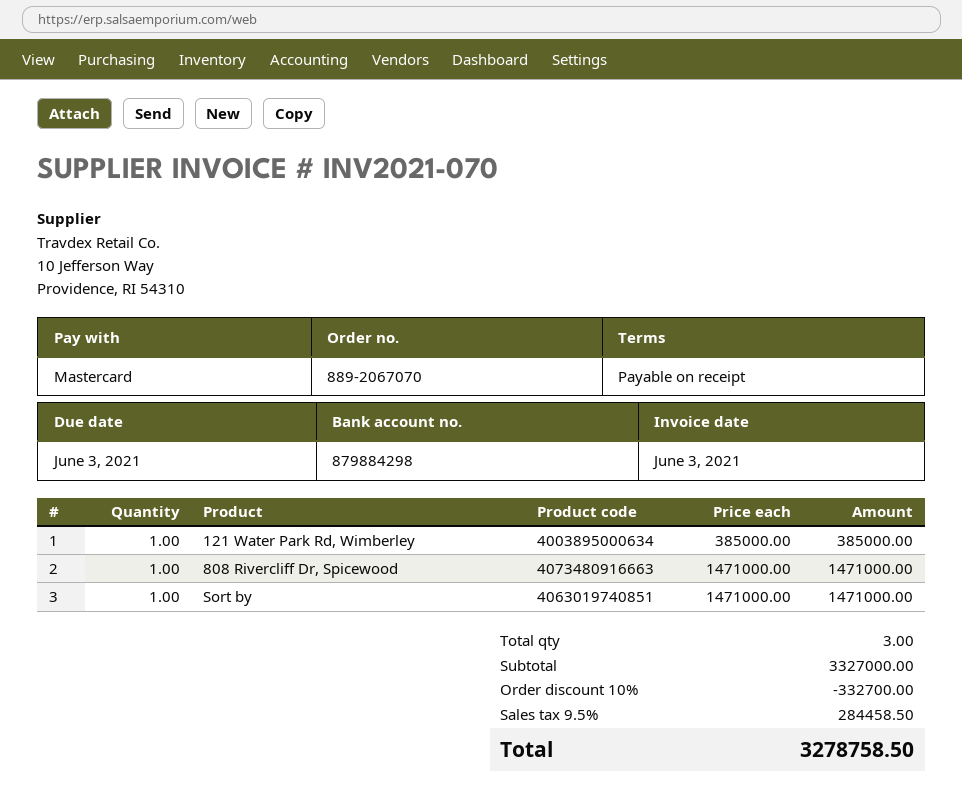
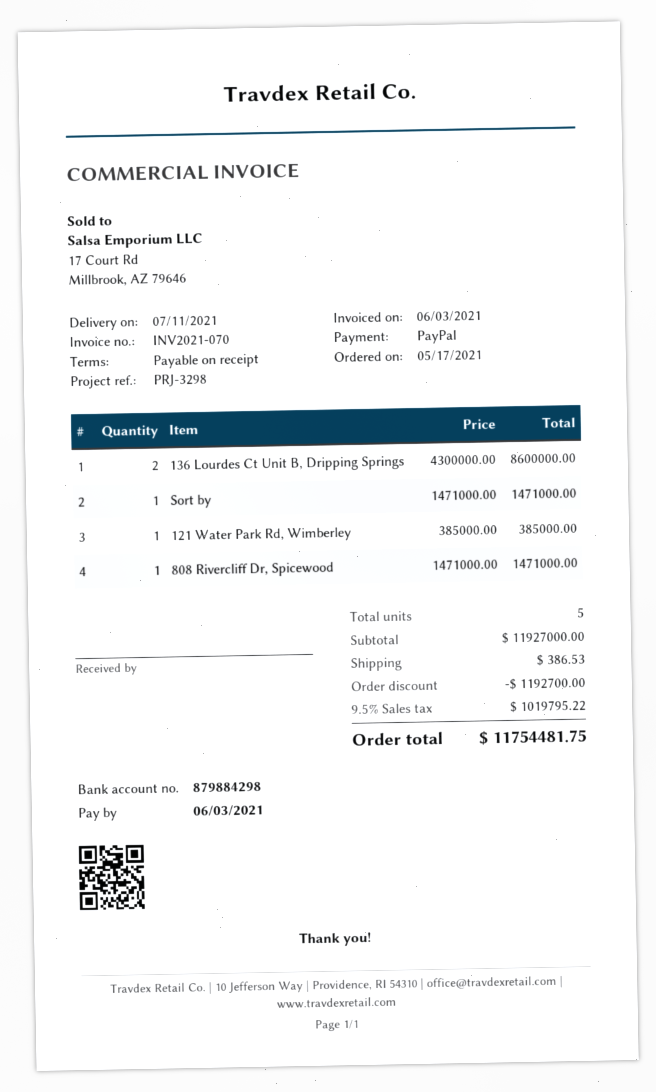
payment method: Mastercard -> PayPal
136 Lourdes Ct Unit B, Dripping Springs: none -> 2 x 4300000.00 = 8600000.00
total quantity: 3 -> 5
subtotal: 3327000.00 -> 11927000.00
discount: 332700.00 -> 1192700.00
shipping: none -> 386.53
tax: 9.5% = 284458.50 -> 9.5% = 1019795.22
total: 3278758.50 -> 11754481.75

